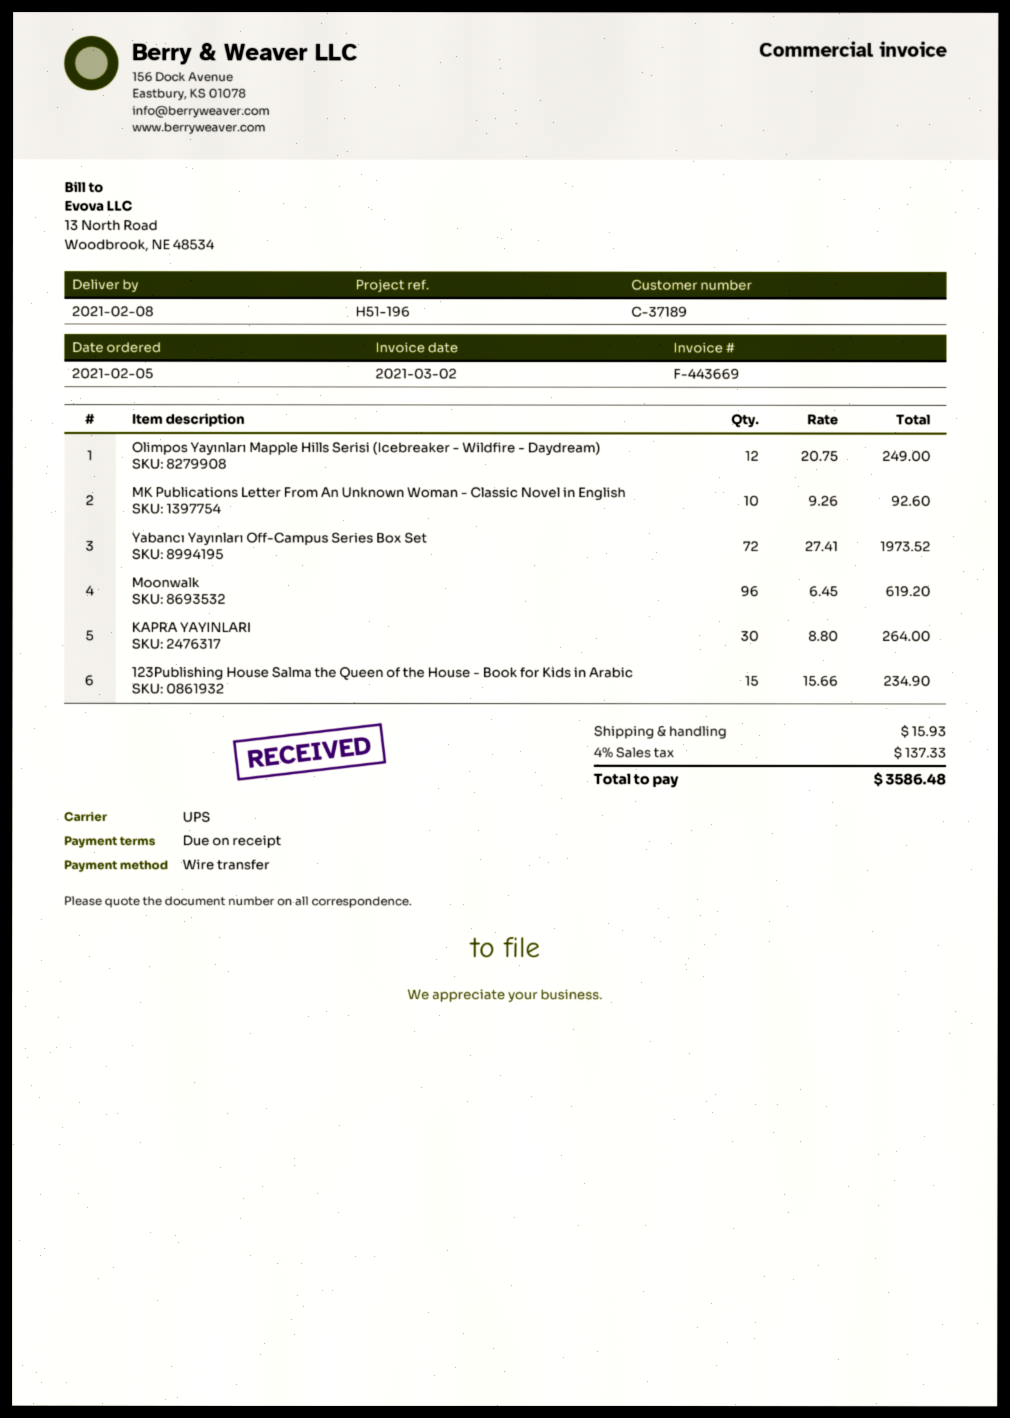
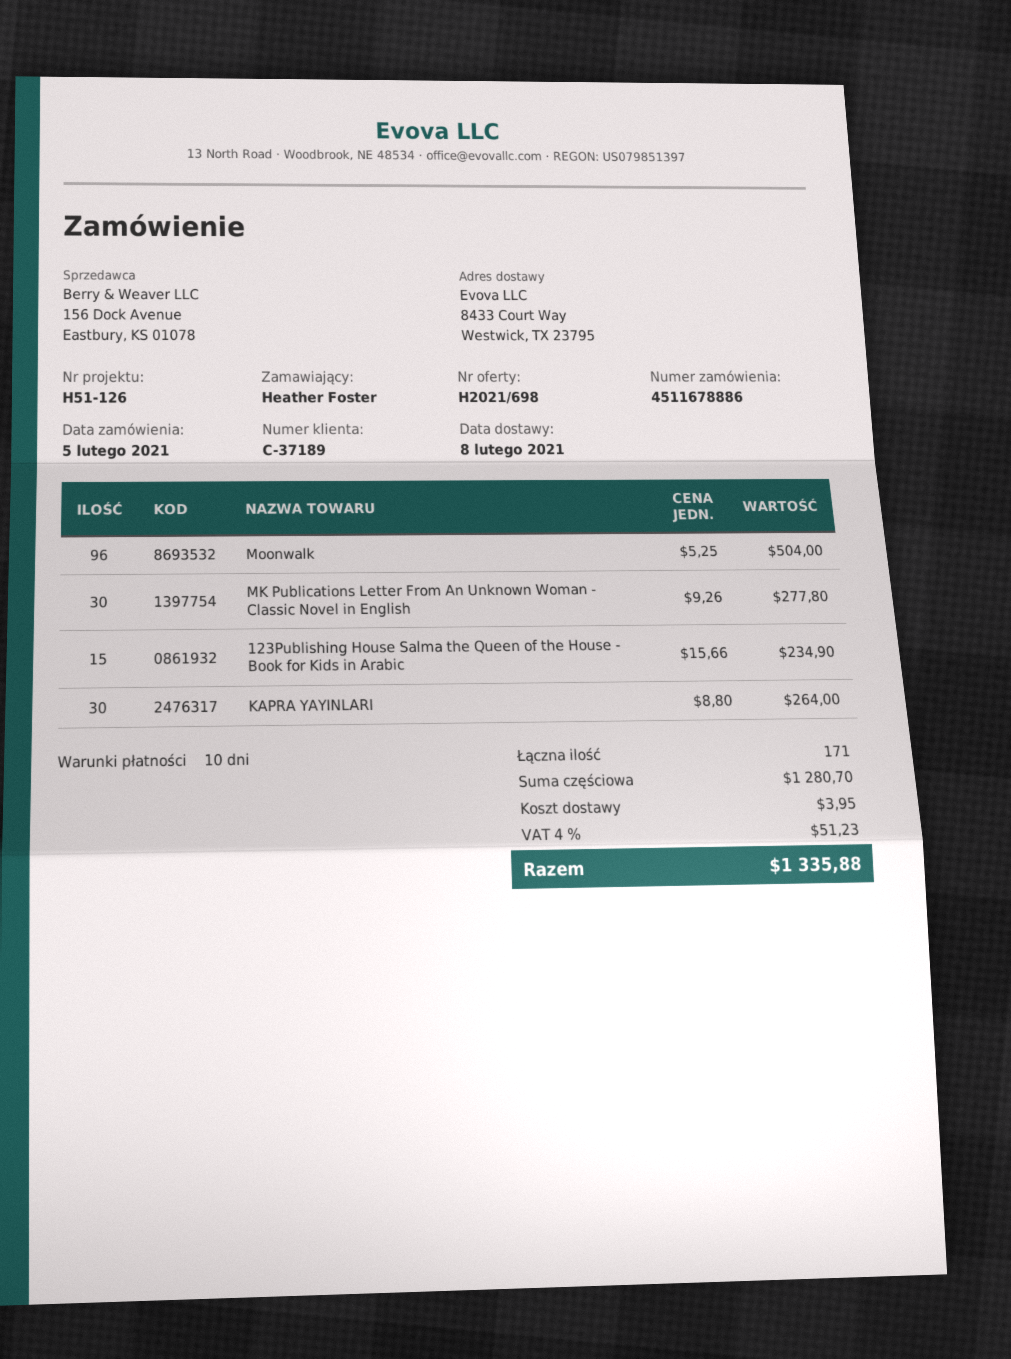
payment terms: on receipt -> 10 days
reference: H51-196 -> H51-126
Olimpos Yayınları Mapple Hills Serisi (Icebreaker - Wildfire - Daydream): 12 x 20.75 = 249.00 -> none
MK Publications Letter From An Unknown Woman - Classic Novel in English: 10 x 9.26 = 92.60 -> 30 x 9.26 = 277.80
Yabancı Yayınları Off-Campus Series Box Set: 72 x 27.41 = 1973.52 -> none
Moonwalk: 96 x 6.45 = 619.20 -> 96 x 5.25 = 504.00
shipping: 15.93 -> 3.95
tax: 4% = 137.33 -> 4% = 51.23
total: 3586.48 -> 1335.88

